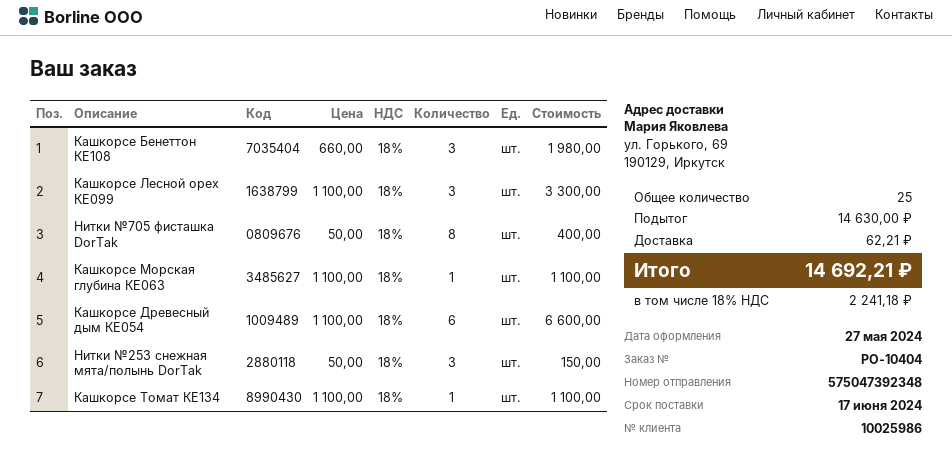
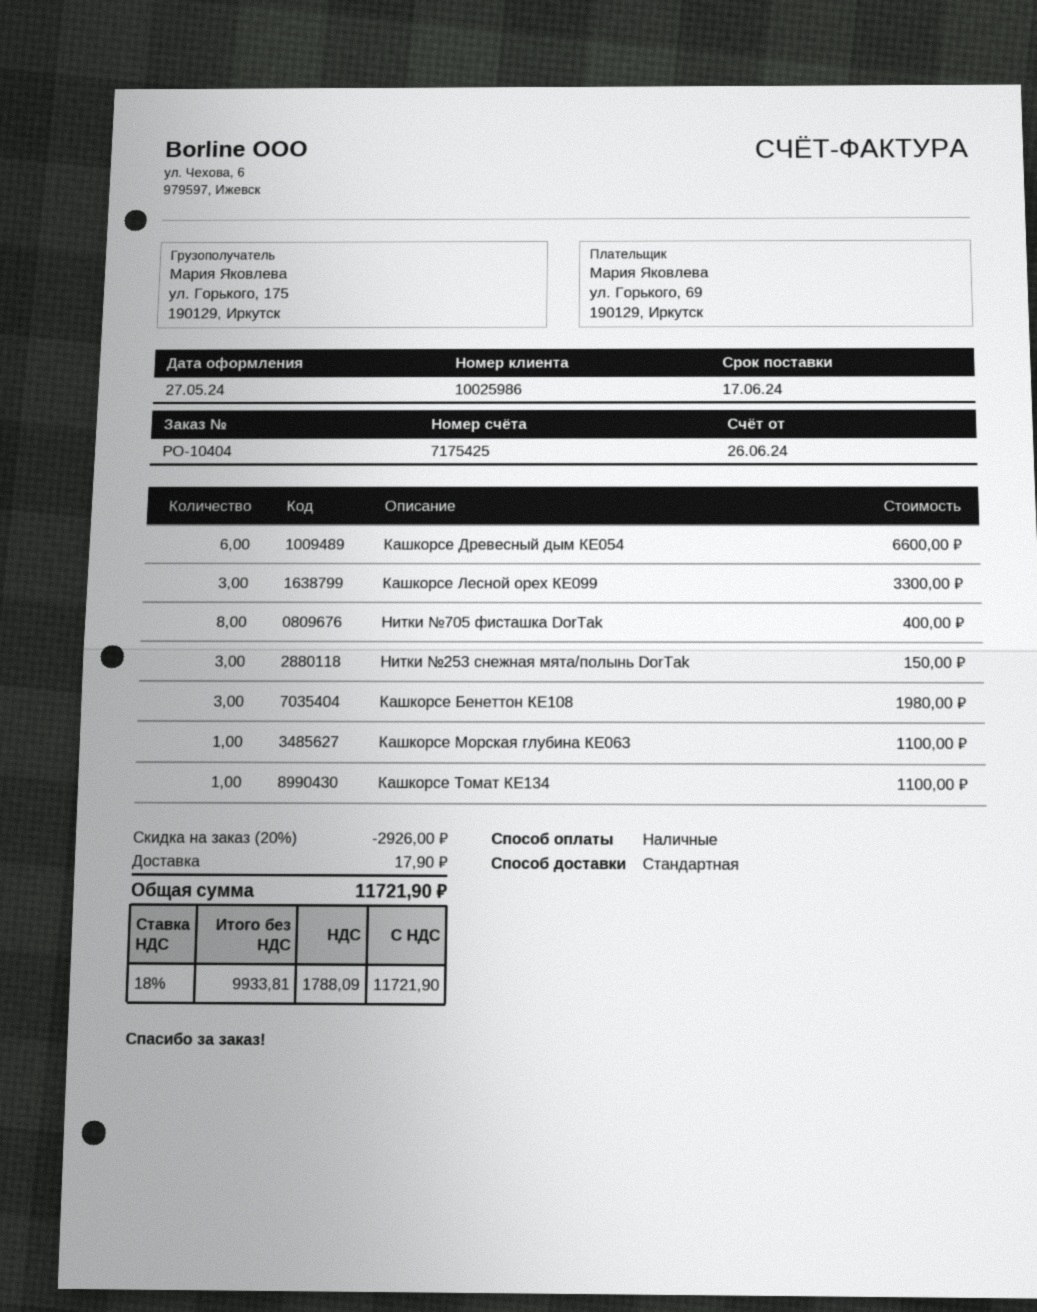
ship to: ул. Горького, 69, 190129, Иркутск -> ул. Горького, 175, 190129, Иркутск
discount: none -> 20% = 2926.00
shipping: 62.21 -> 17.90
tax: 18% = 2241.18 -> 18% = 1788.09
total: 14692.21 -> 11721.90

